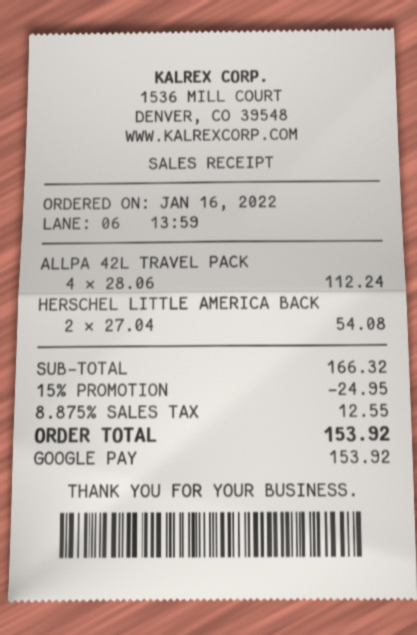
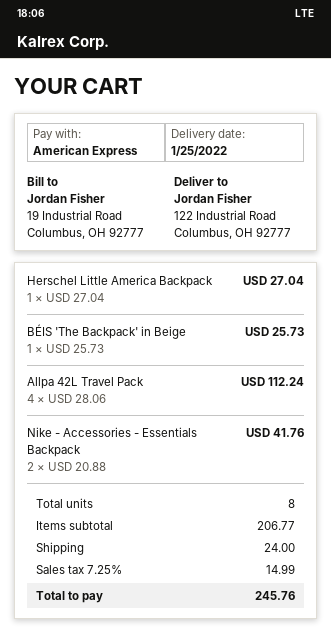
payment method: Google Pay -> American Express
HERSCHEL LITTLE AMERICA BACK: 2 x 27.04 = 54.08 -> 1 x 27.04 = 27.04
BÉIS 'The Backpack' in Beige: none -> 1 x 25.73 = 25.73
Nike - Accessories - Essentials Backpack: none -> 2 x 20.88 = 41.76
subtotal: 166.32 -> 206.77
discount: 15% = 24.95 -> none
shipping: none -> 24.00
tax: 8.875% = 12.55 -> 7.25% = 14.99
total: 153.92 -> 245.76

